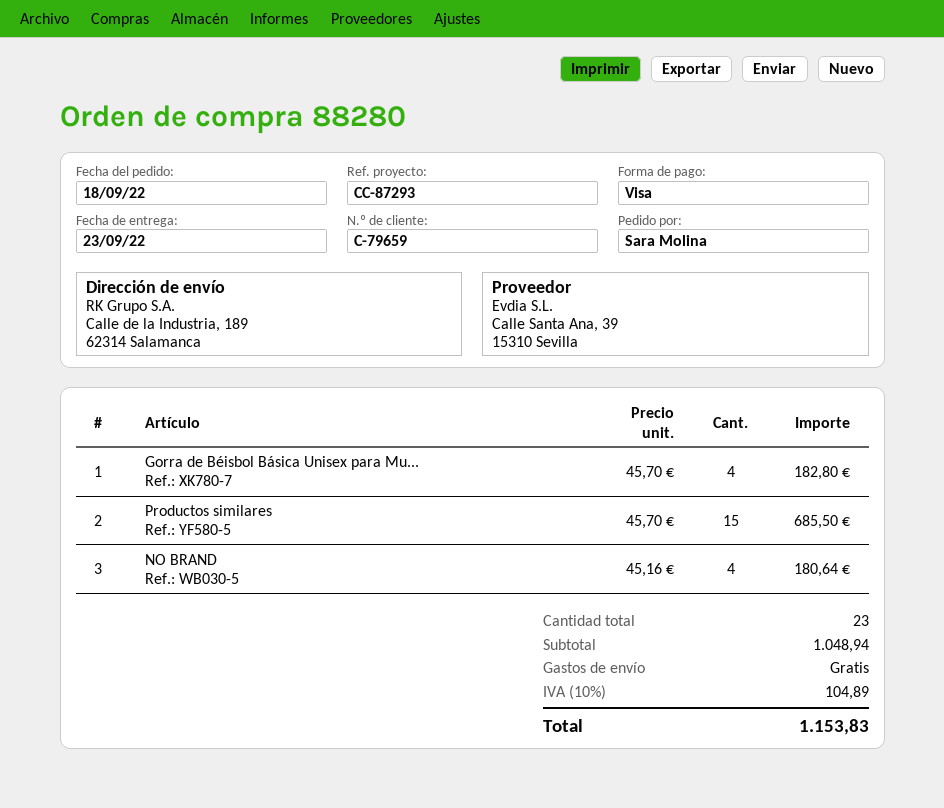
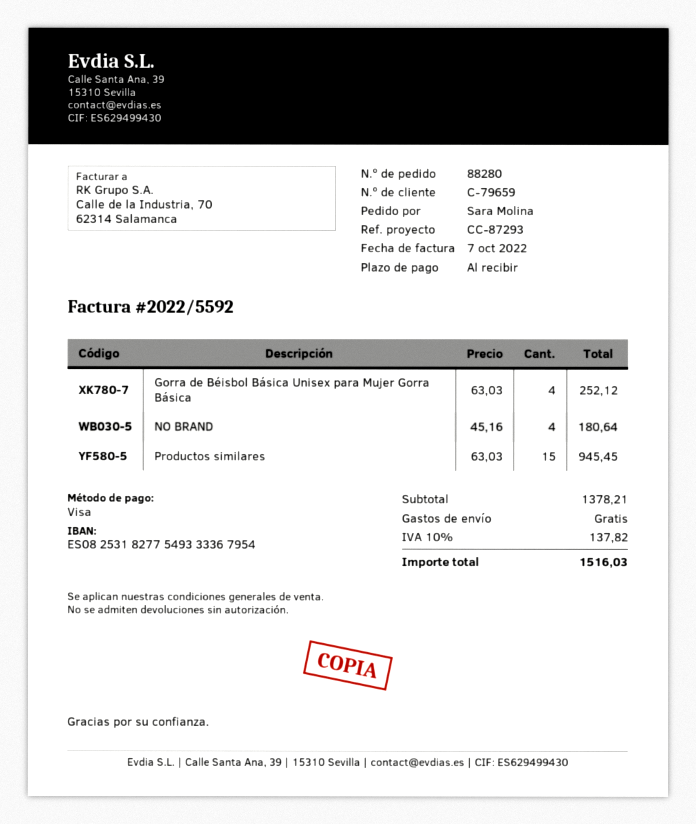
Gorra de Béisbol Básica Unisex para Mu...: 4 x 45.70 = 182.80 -> 4 x 63.03 = 252.12
Productos similares: 15 x 45.70 = 685.50 -> 15 x 63.03 = 945.45
subtotal: 1048.94 -> 1378.21
tax: 10% = 104.89 -> 10% = 137.82
total: 1153.83 -> 1516.03

